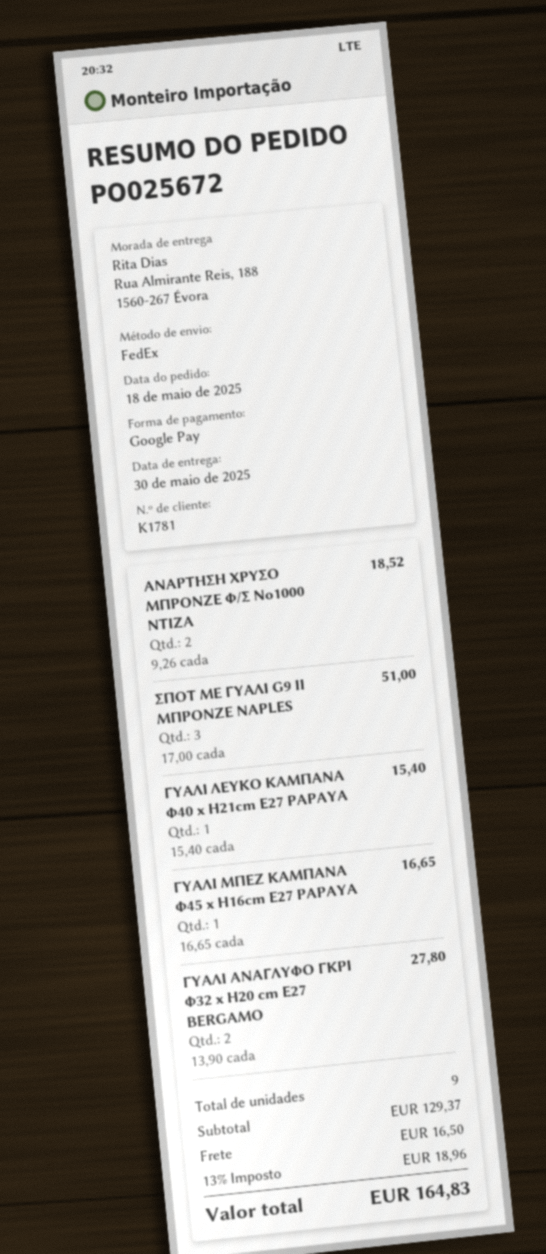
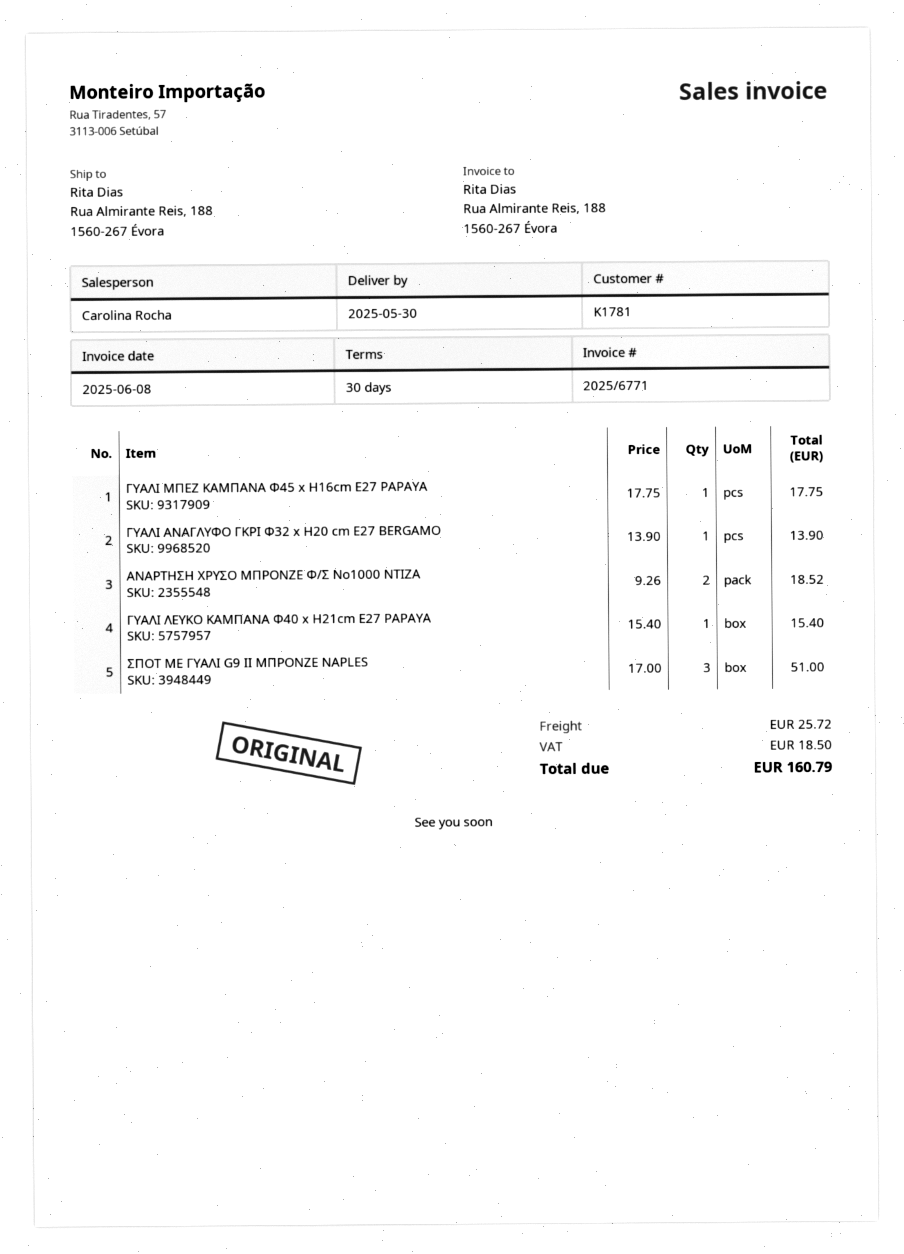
ΓΥΑΛΙ ΜΠΕΖ ΚΑΜΠΑΝΑ Φ45 x H16cm E27 PAPAYA: 1 x 16.65 = 16.65 -> 1 x 17.75 = 17.75
ΓΥΑΛΙ ΑΝΑΓΛΥΦΟ ΓΚΡΙ Φ32 x H20 cm E27 BERGAMO: 2 x 13.90 = 27.80 -> 1 x 13.90 = 13.90
shipping: 16.50 -> 25.72
tax: 18.96 -> 18.50
total: 164.83 -> 160.79

